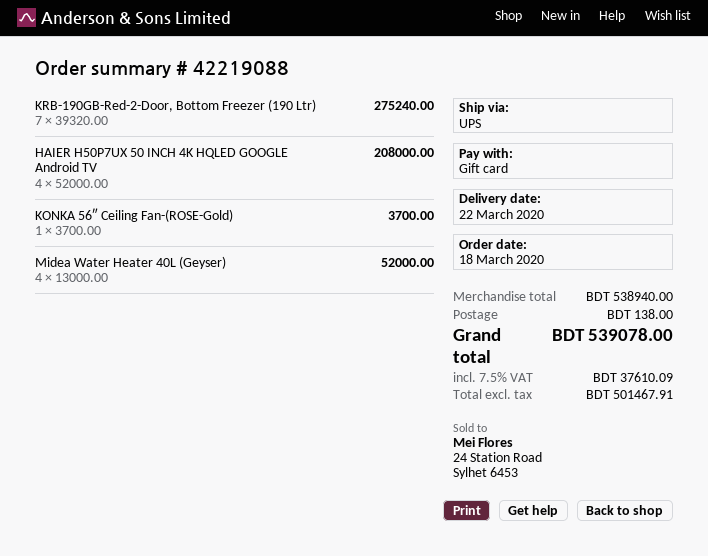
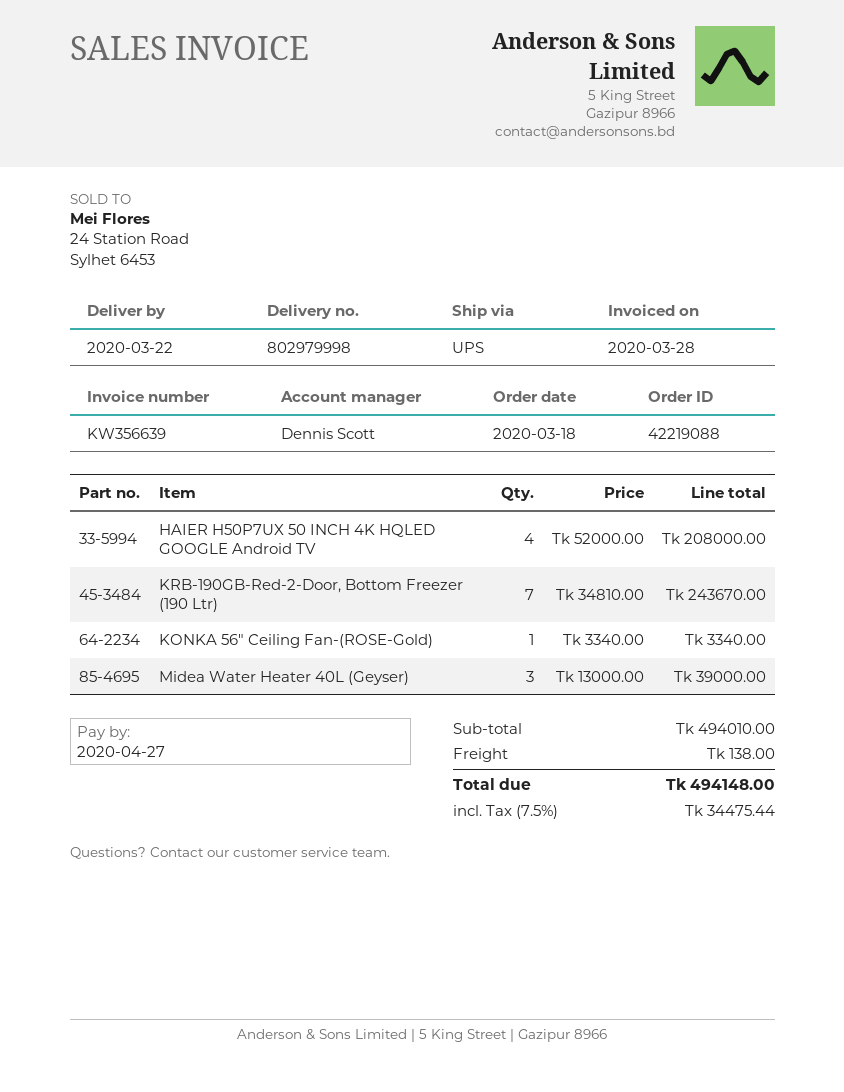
KRB-190GB-Red-2-Door, Bottom Freezer (190 Ltr): 7 x 39320.00 = 275240.00 -> 7 x 34810.00 = 243670.00
KONKA 56″ Ceiling Fan-(ROSE-Gold): 1 x 3700.00 = 3700.00 -> 1 x 3340.00 = 3340.00
Midea Water Heater 40L (Geyser): 4 x 13000.00 = 52000.00 -> 3 x 13000.00 = 39000.00
subtotal: 538940.00 -> 494010.00
tax: 7.5% = 37610.09 -> 7.5% = 34475.44
total: 539078.00 -> 494148.00

